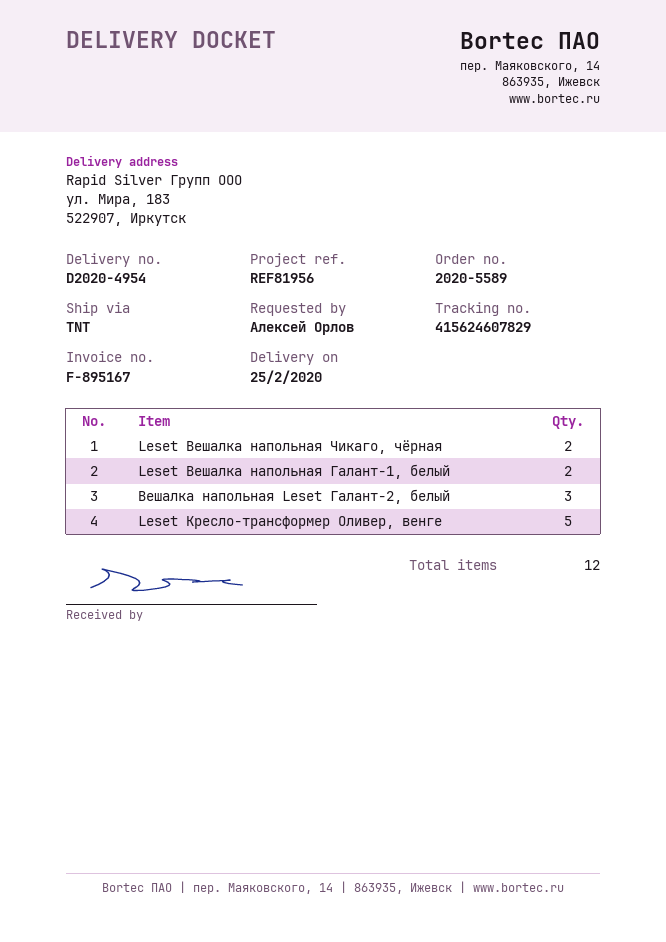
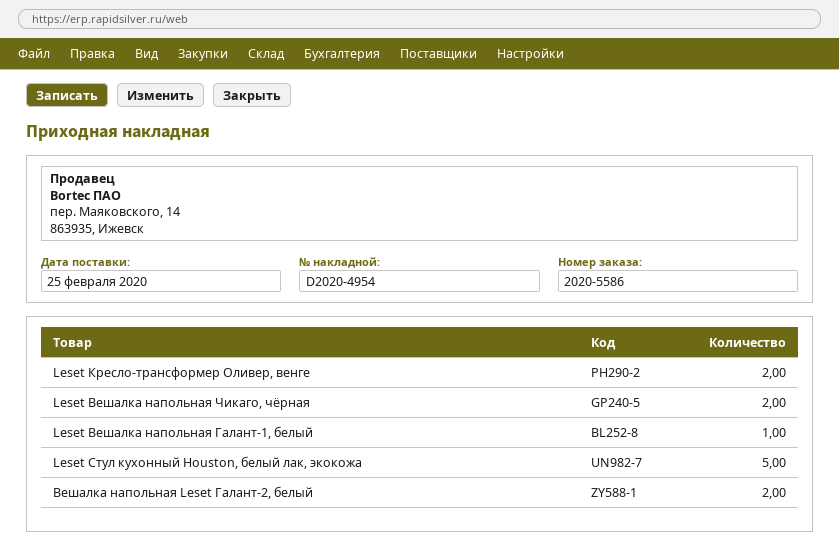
order number: 2020-5589 -> 2020-5586
Leset Вешалка напольная Галант-1, белый: 2 -> 1
Вешалка напольная Leset Галант-2, белый: 3 -> 2
Leset Кресло-трансформер Оливер, венге: 5 -> 2
Leset Стул кухонный Houston, белый лак, экокожа: none -> 5

